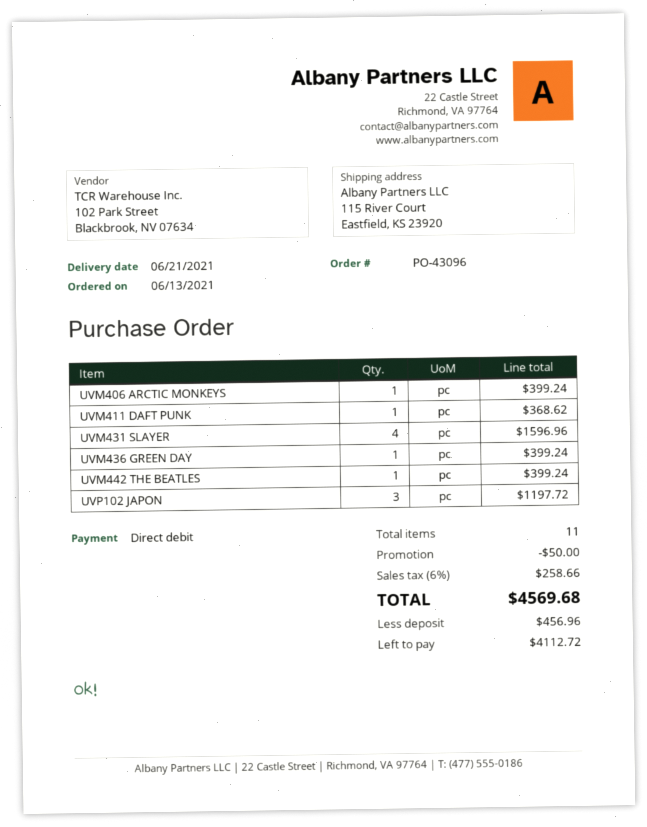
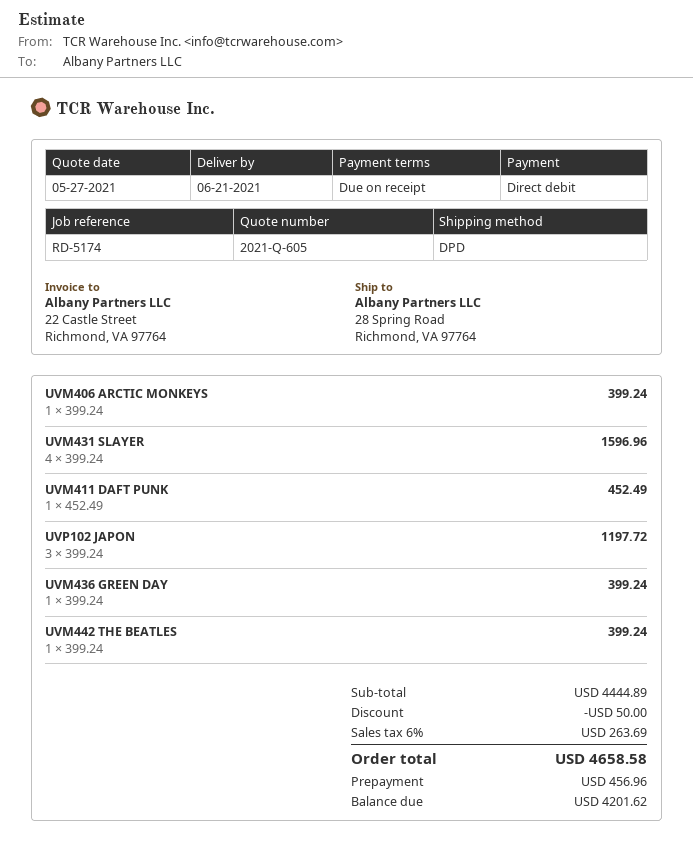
ship to: 115 River Court, Eastfield, KS 23920 -> 28 Spring Road, Richmond, VA 97764
UVM411 DAFT PUNK: 1 for 368.62 -> 1 for 452.49
tax: 6% = 258.66 -> 6% = 263.69
total: 4569.68 -> 4658.58
balance: 4112.72 -> 4201.62

